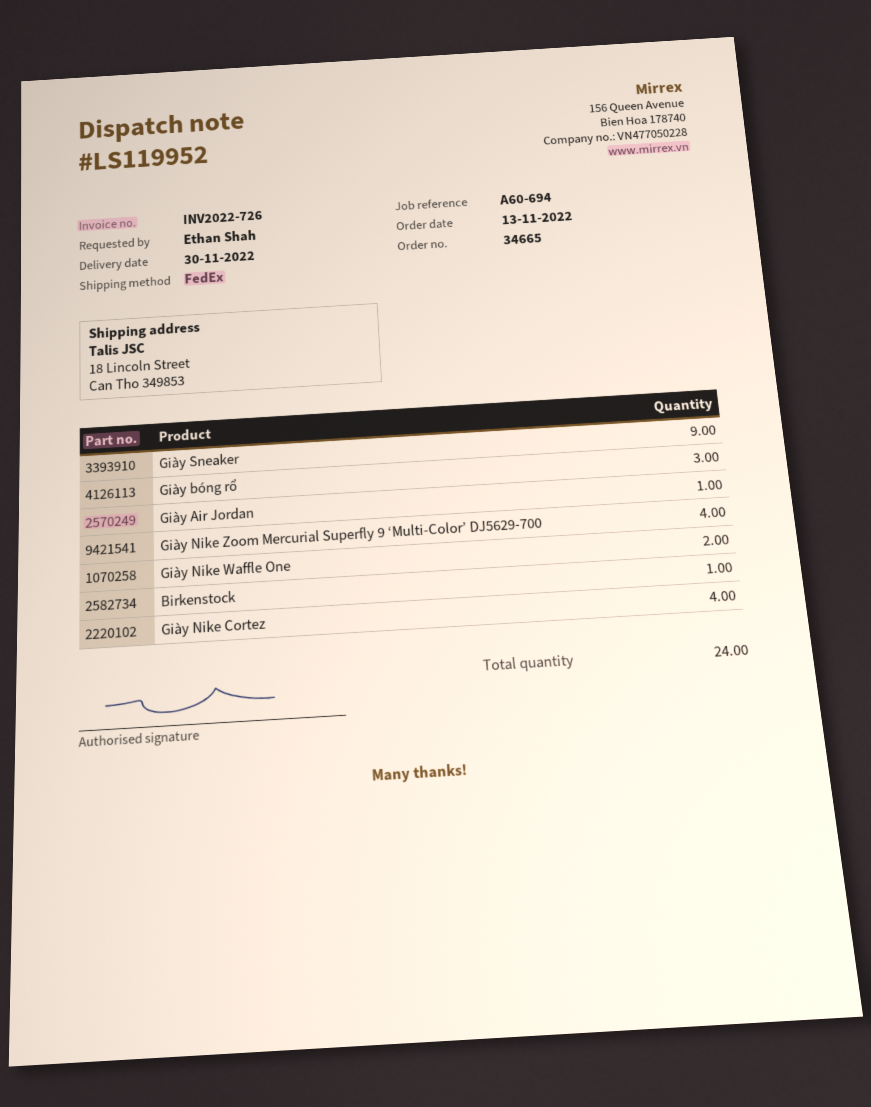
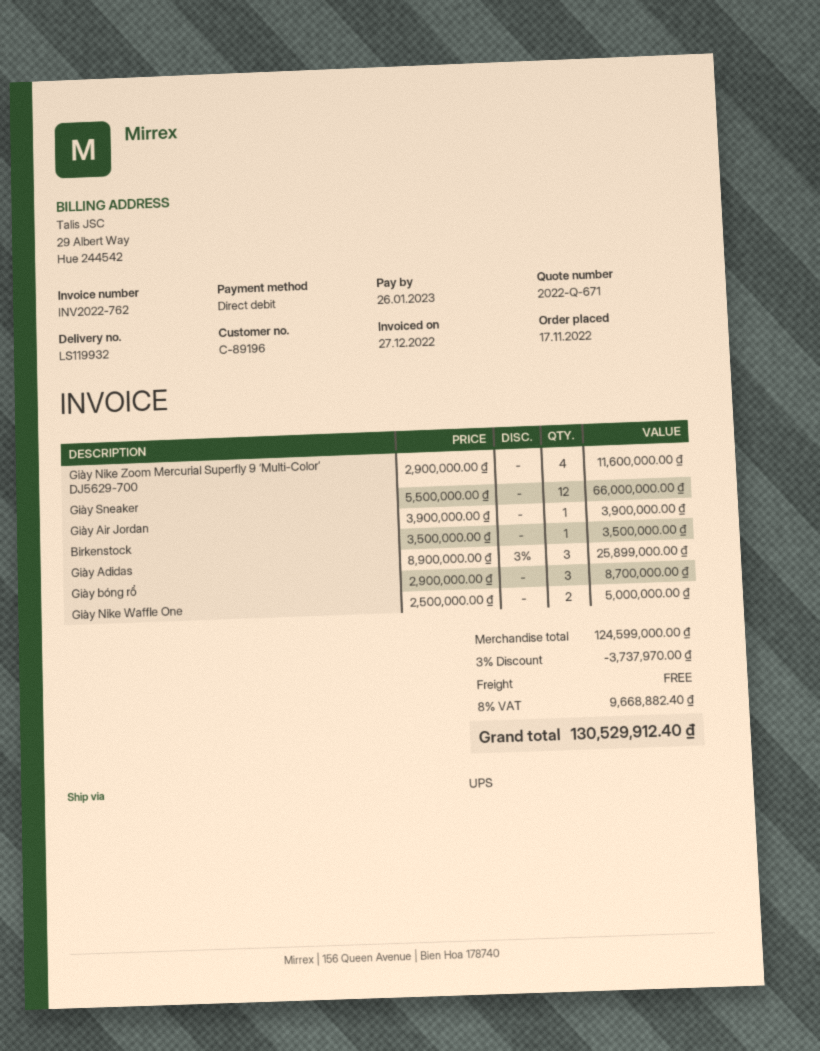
order date: 2022-11-13 -> 2022-11-17
delivery note number: LS119952 -> LS119932
invoice number: INV2022-726 -> INV2022-762
shipping method: FedEx -> UPS
Giày Sneaker: 9 -> 12
Giày Nike Cortez: 4 -> none
Giày Adidas: none -> 3

